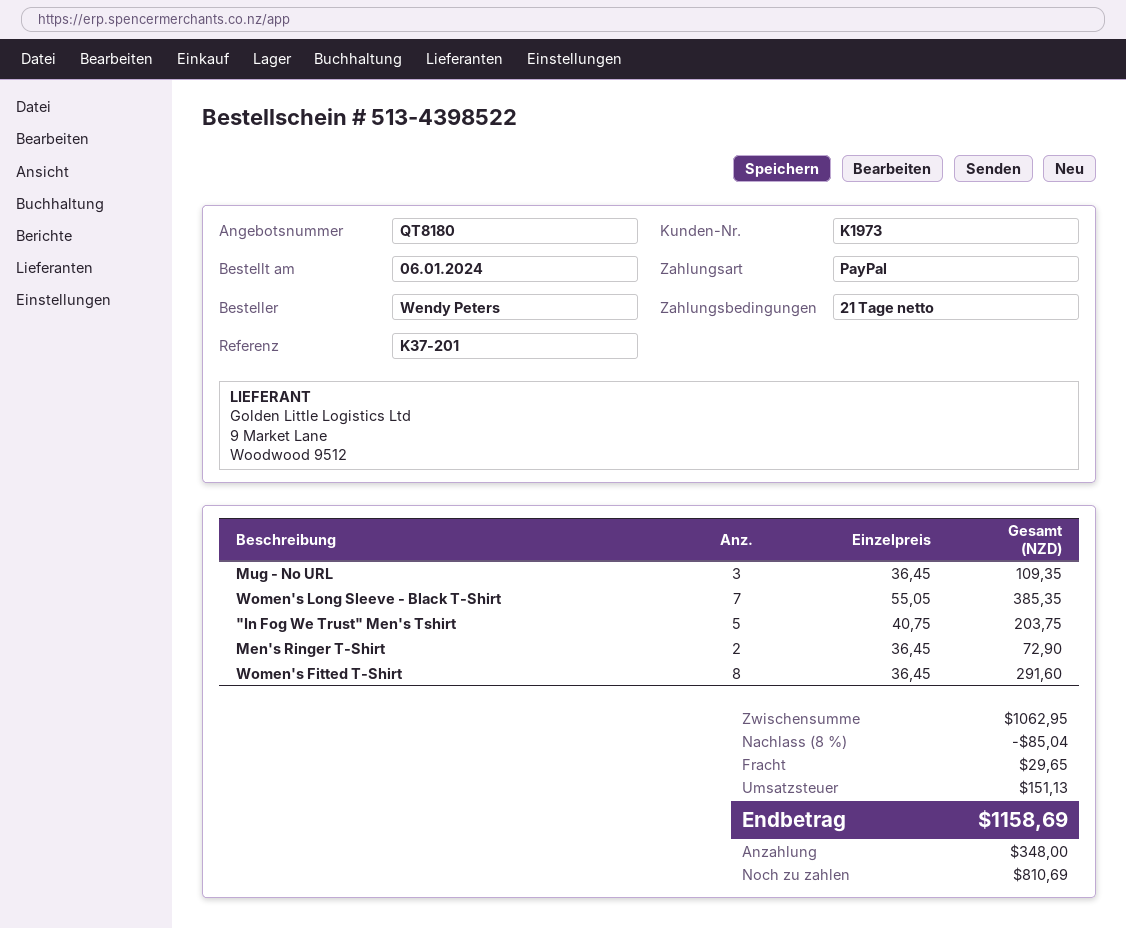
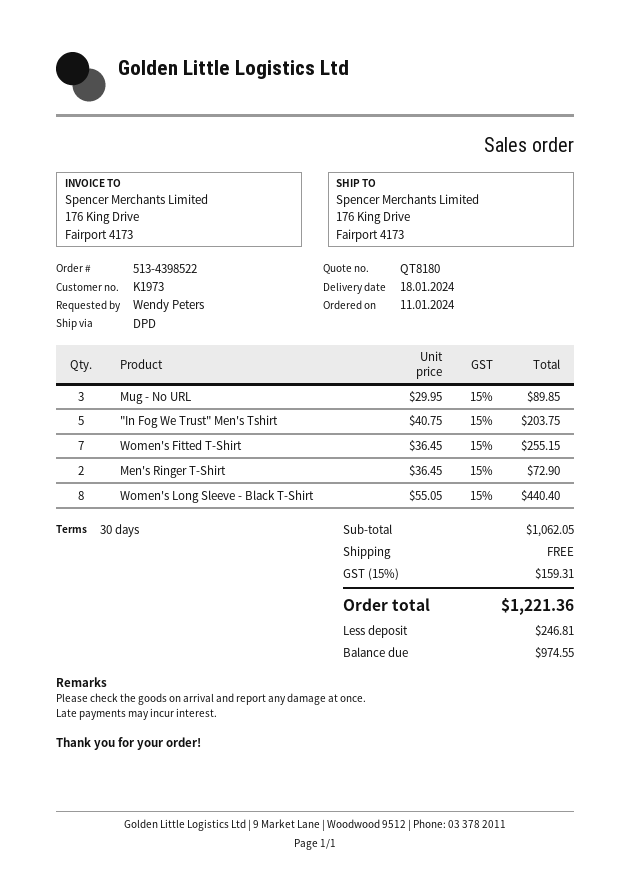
order date: 2024-01-06 -> 2024-01-11
payment terms: 21 days -> 30 days
Mug - No URL: 3 x 36.45 = 109.35 -> 3 x 29.95 = 89.85
Women's Long Sleeve - Black T-Shirt: 7 x 55.05 = 385.35 -> 8 x 55.05 = 440.40
Women's Fitted T-Shirt: 8 x 36.45 = 291.60 -> 7 x 36.45 = 255.15
subtotal: 1062.95 -> 1062.05
discount: 8% = 85.04 -> none
shipping: 29.65 -> 0.00
tax: 151.13 -> 159.31
total: 1158.69 -> 1221.36
deposit: 348.00 -> 246.81
balance: 810.69 -> 974.55

